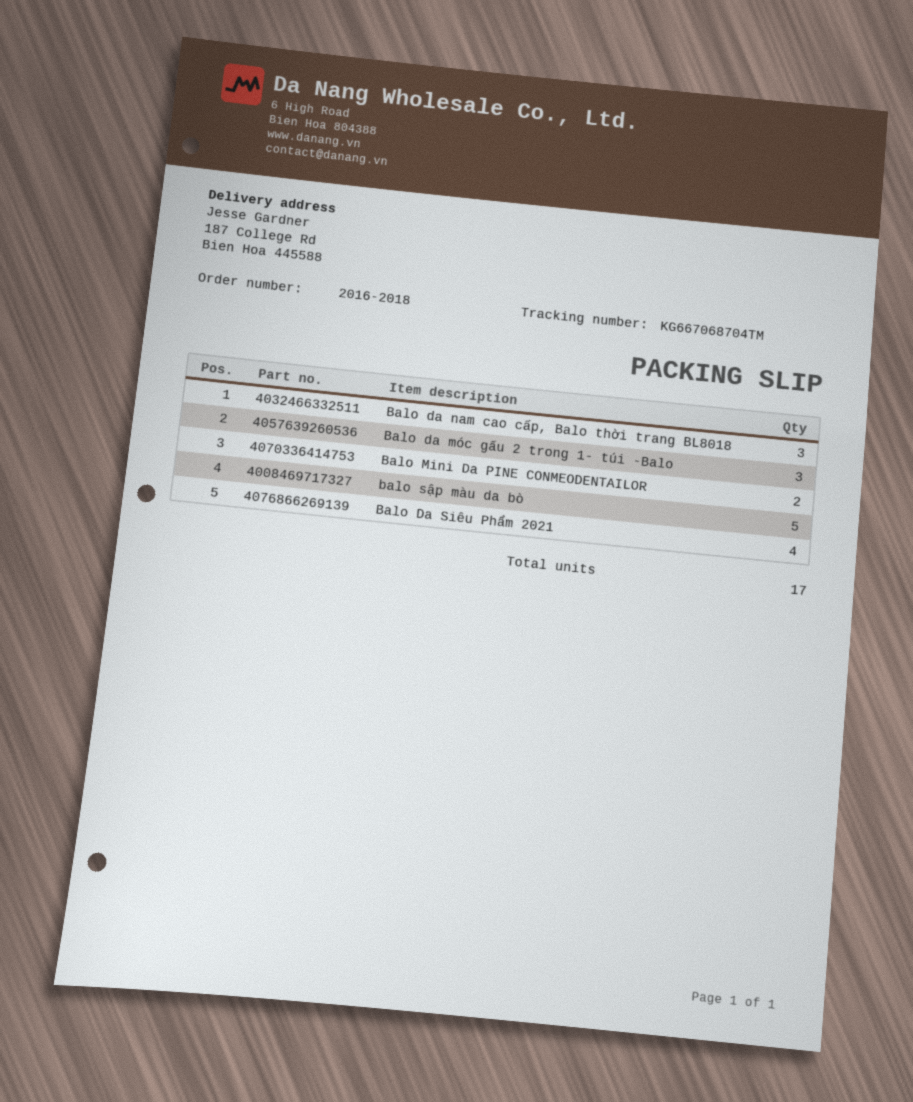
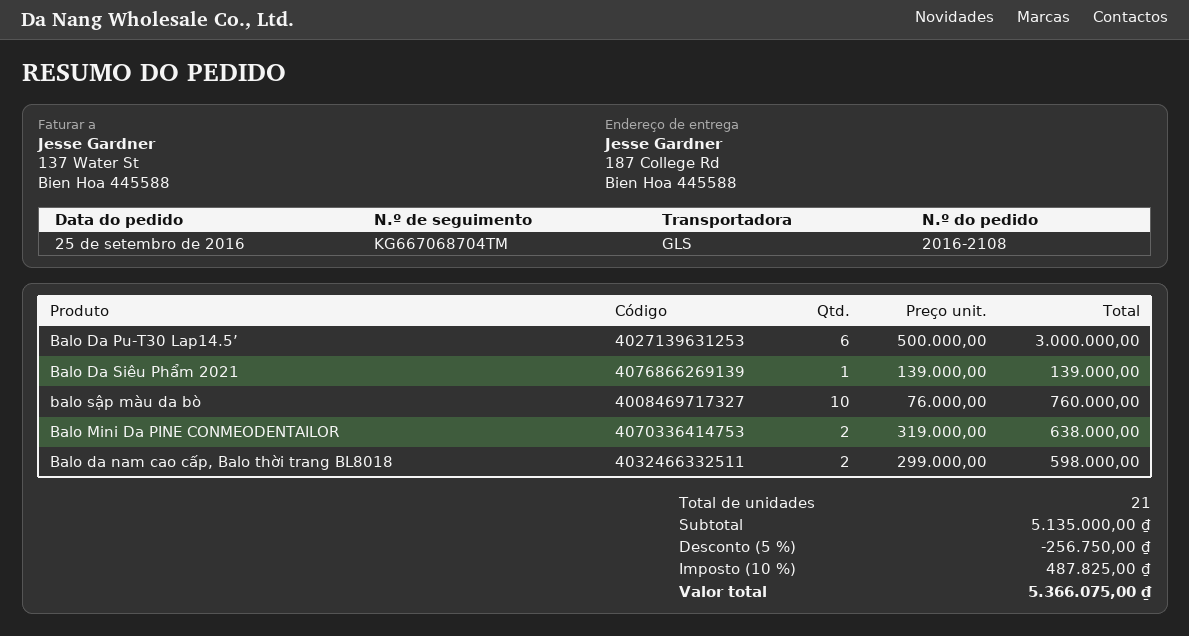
order number: 2016-2018 -> 2016-2108
Balo da nam cao cấp, Balo thời trang BL8018: 3 -> 2
Balo da móc gấu 2 trong 1- túi -Balo: 3 -> none
balo sập màu da bò: 5 -> 10
Balo Da Siêu Phẩm 2021: 4 -> 1
Balo Da Pu-T30 Lap14.5’: none -> 6
total quantity: 17 -> 21

